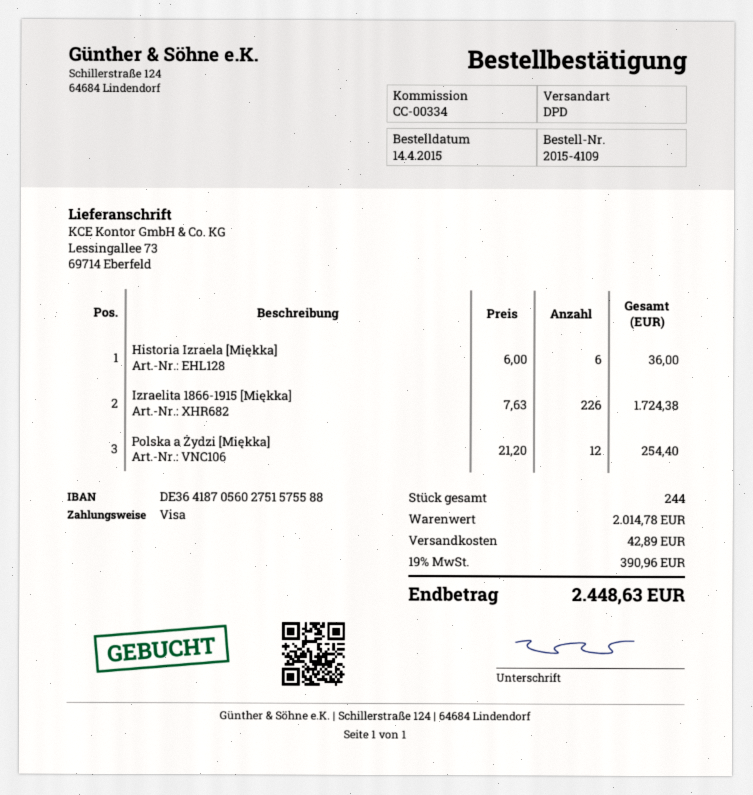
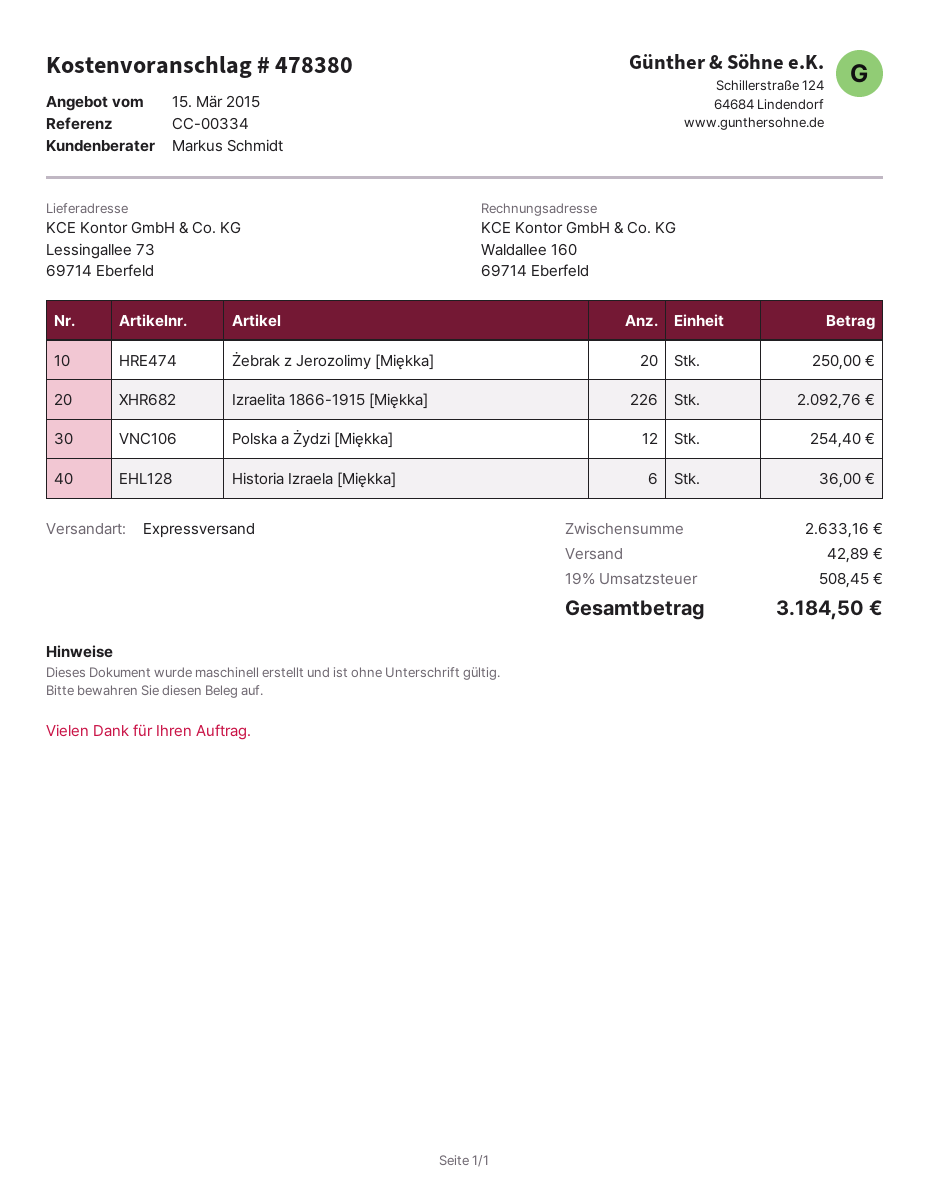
shipping method: DPD -> express
Izraelita 1866-1915 [Miękka]: 226 for 1724.38 -> 226 for 2092.76
Żebrak z Jerozolimy [Miękka]: none -> 20 for 250.00
subtotal: 2014.78 -> 2633.16
tax: 19% = 390.96 -> 19% = 508.45
total: 2448.63 -> 3184.50

